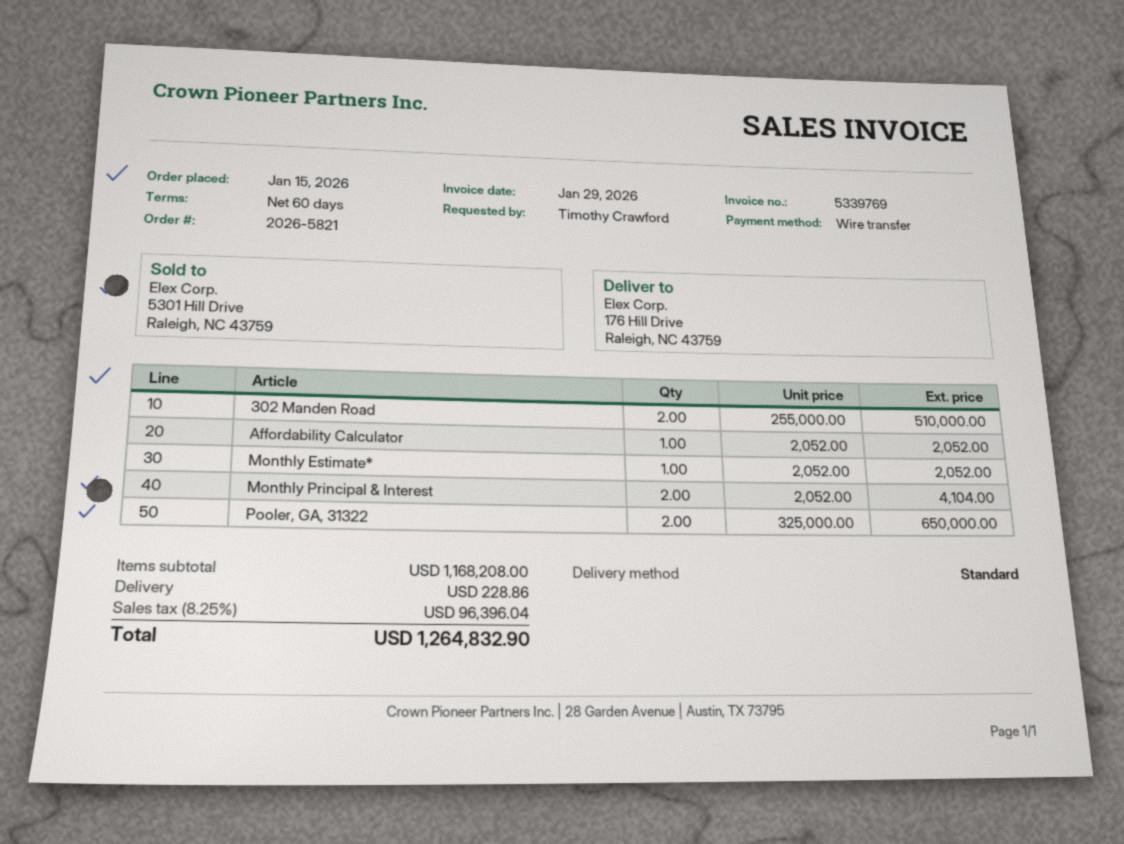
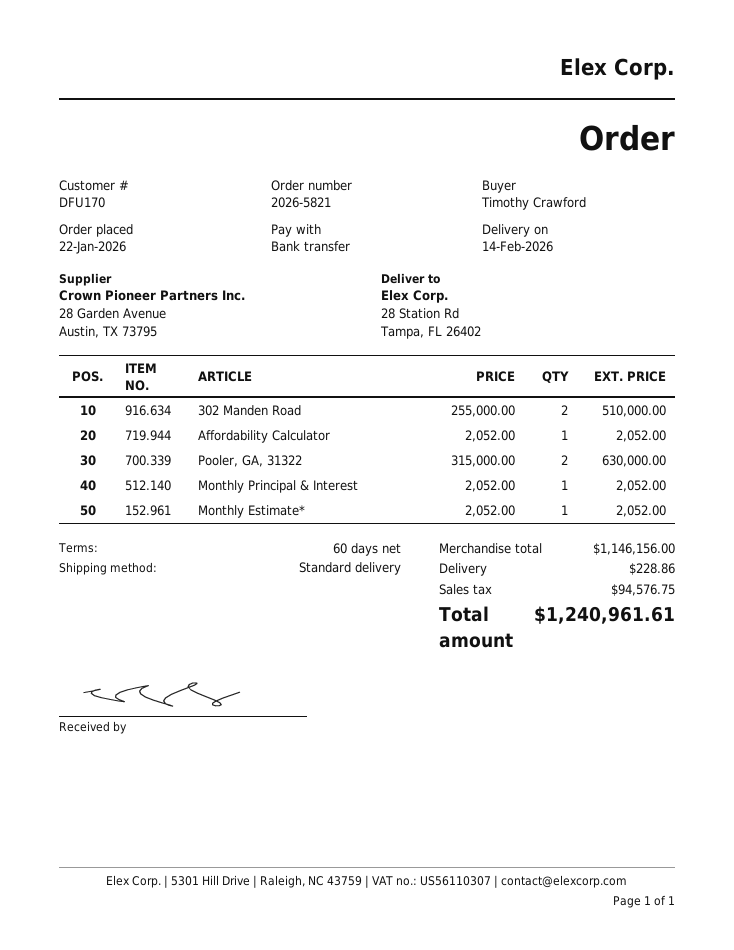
order date: 2026-01-15 -> 2026-01-22
ship to: 176 Hill Drive, Raleigh, NC 43759 -> 28 Station Rd, Tampa, FL 26402
Monthly Principal & Interest: 2 x 2052.00 = 4104.00 -> 1 x 2052.00 = 2052.00
Pooler, GA, 31322: 2 x 325000.00 = 650000.00 -> 2 x 315000.00 = 630000.00
subtotal: 1168208.00 -> 1146156.00
tax: 96396.04 -> 94576.75
total: 1264832.90 -> 1240961.61

